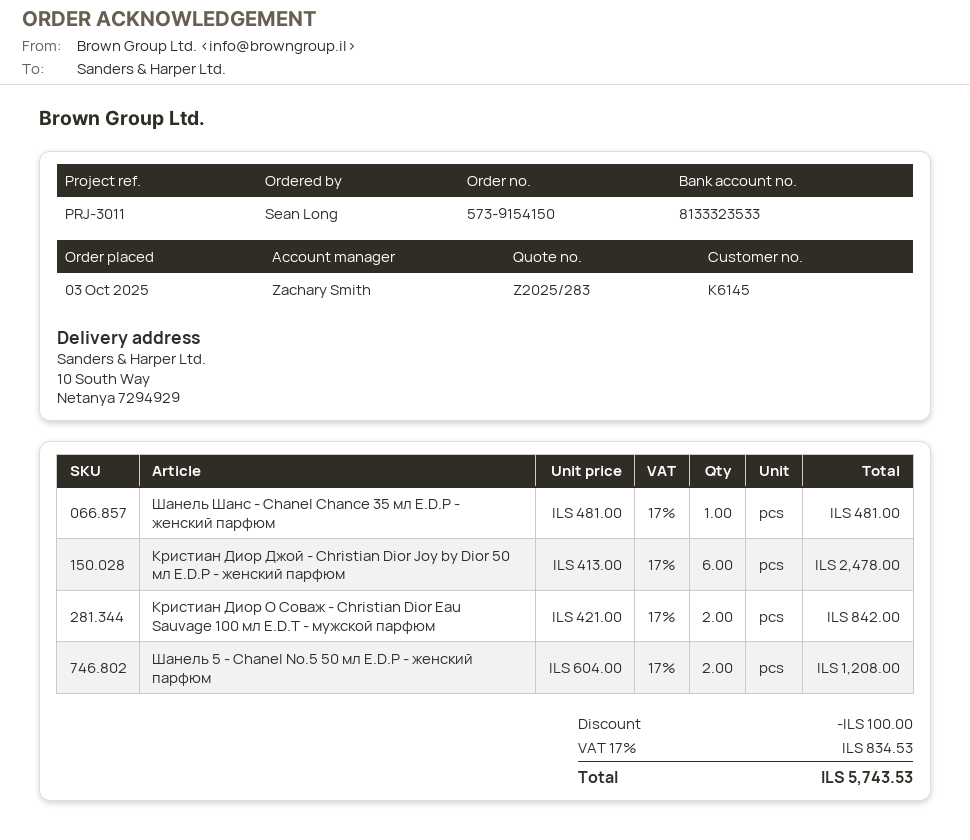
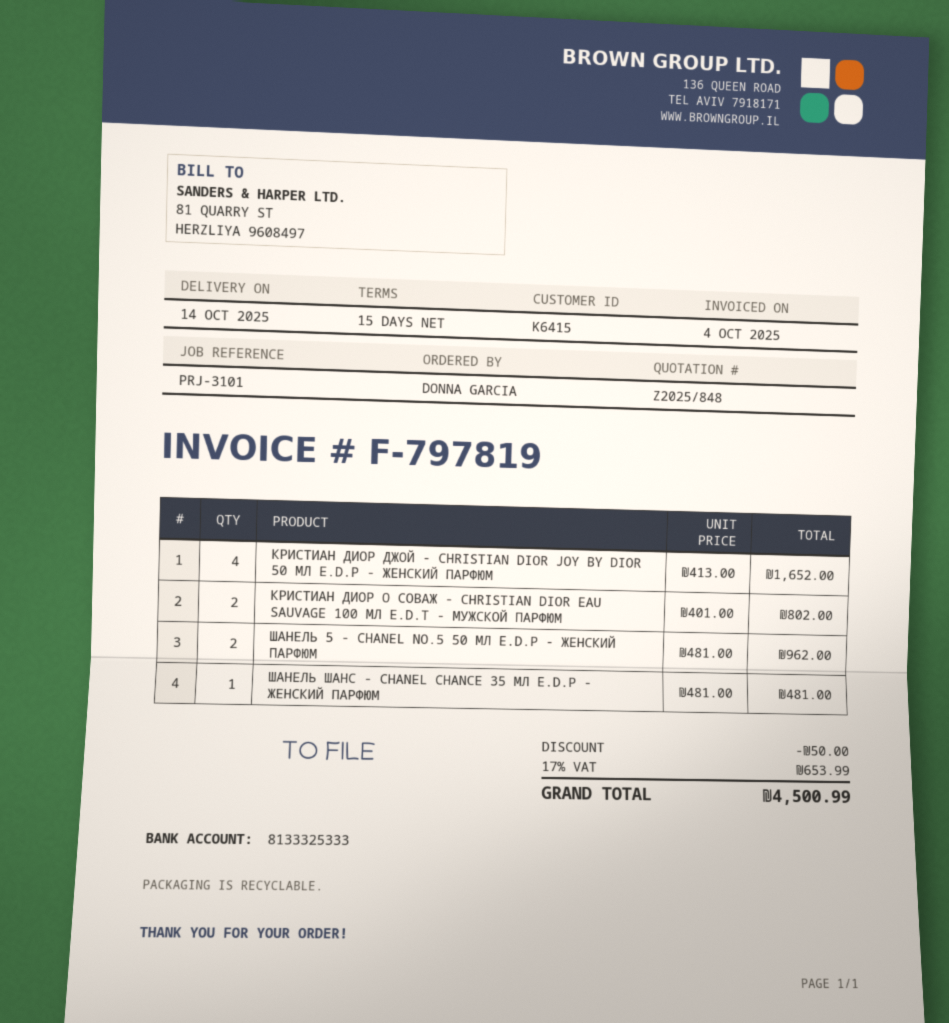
quote number: Z2025/283 -> Z2025/848
customer number: K6145 -> K6415
reference: PRJ-3011 -> PRJ-3101
ordered by: Sean Long -> DONNA GARCIA
bank account: 8133323533 -> 8133325333
Кристиан Диор Джой - Christian Dior Joy by Dior 50 мл E.D.P - женский парфюм: 6 x 413.00 = 2478.00 -> 4 x 413.00 = 1652.00
Кристиан Диор О Соваж - Christian Dior Eau Sauvage 100 мл E.D.T - мужской парфюм: 2 x 421.00 = 842.00 -> 2 x 401.00 = 802.00
Шанель 5 - Chanel No.5 50 мл E.D.P - женский парфюм: 2 x 604.00 = 1208.00 -> 2 x 481.00 = 962.00
discount: 100.00 -> 50.00
tax: 17% = 834.53 -> 17% = 653.99
total: 5743.53 -> 4500.99

